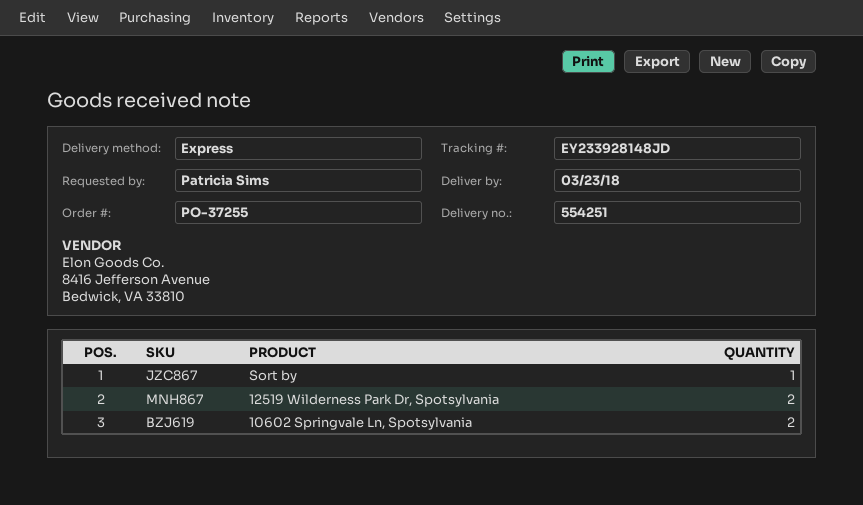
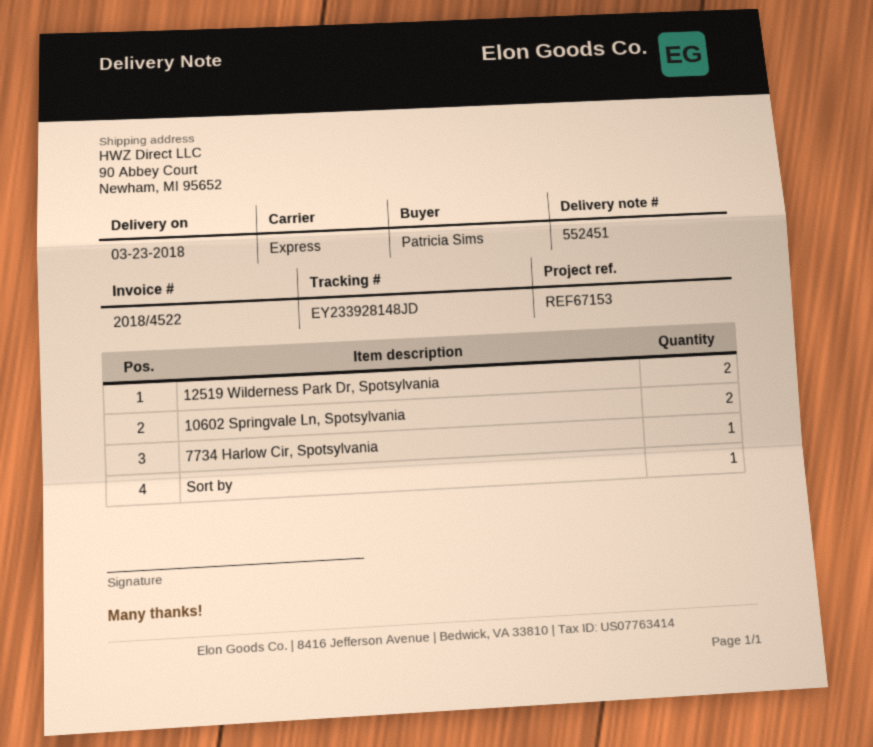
delivery note number: 554251 -> 552451
7734 Harlow Cir, Spotsylvania: none -> 1

